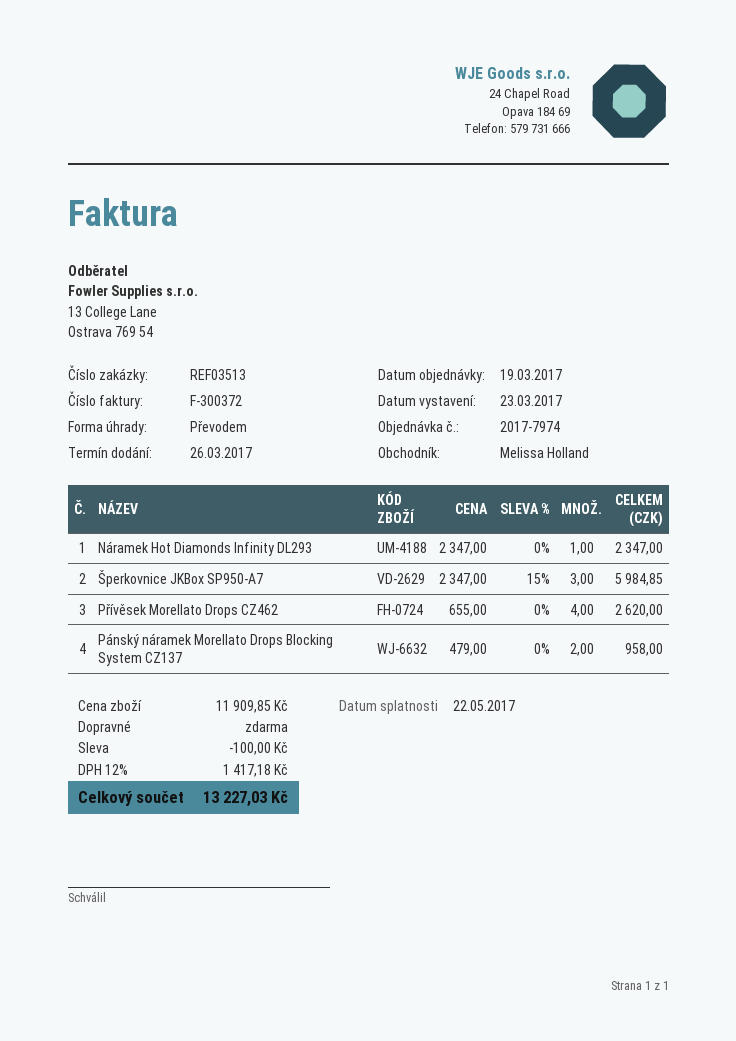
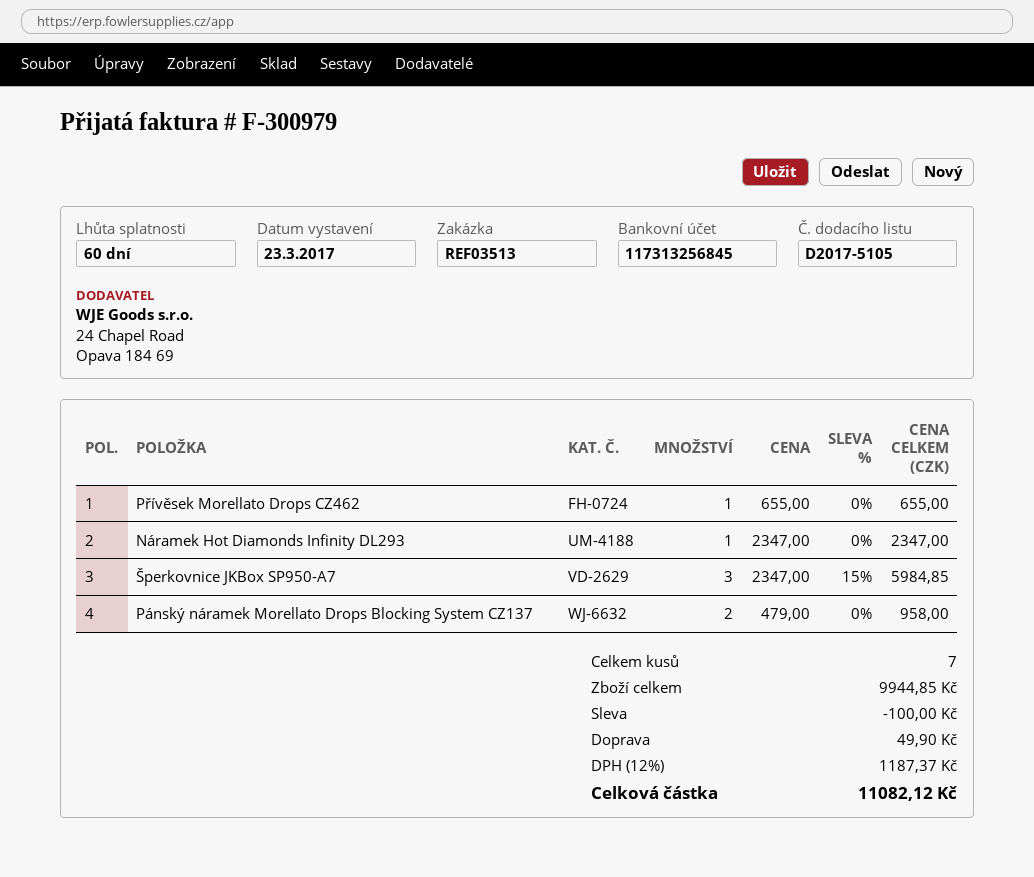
invoice number: F-300372 -> F-300979
Přívěsek Morellato Drops CZ462: 4 x 655.00 = 2620.00 -> 1 x 655.00 = 655.00
subtotal: 11909.85 -> 9944.85
shipping: 0.00 -> 49.90
tax: 12% = 1417.18 -> 12% = 1187.37
total: 13227.03 -> 11082.12

